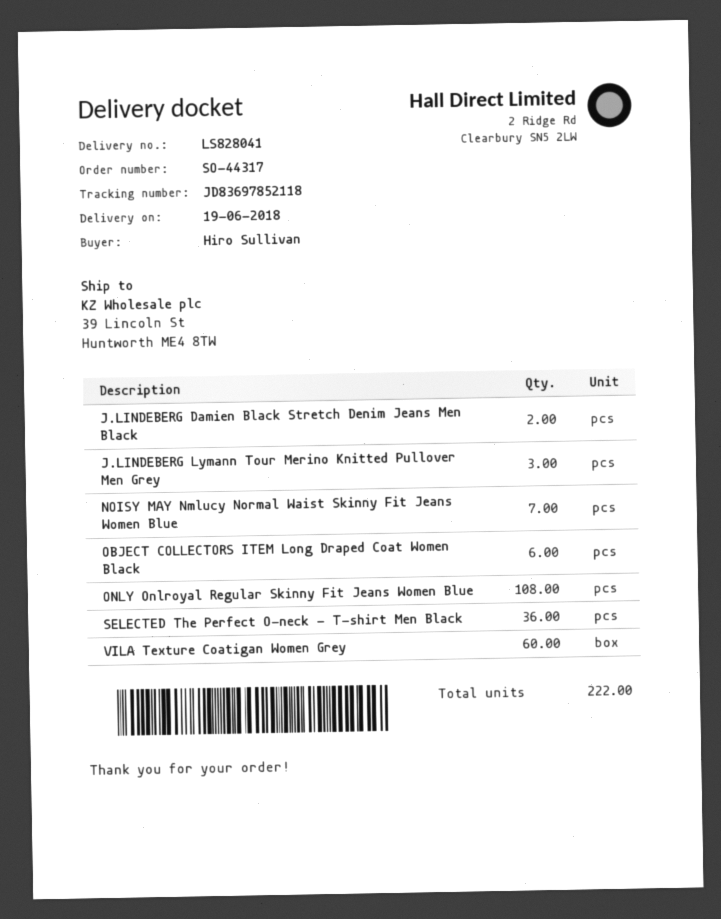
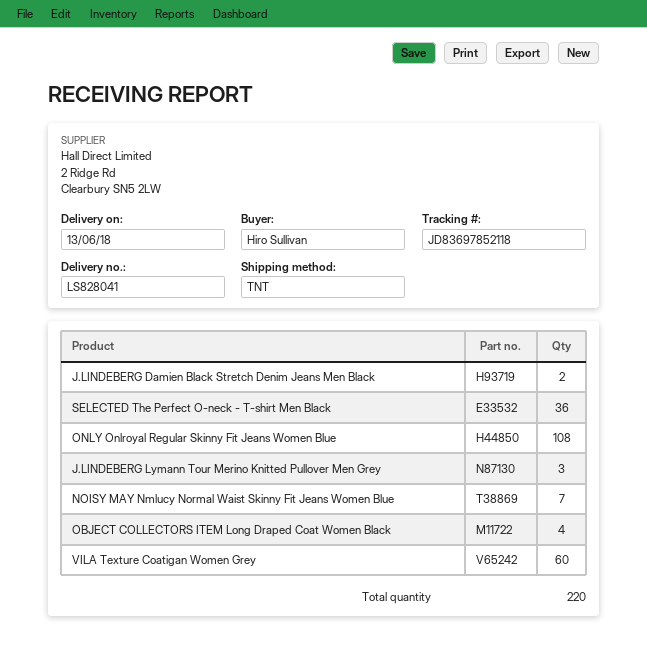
delivery date: 2018-06-19 -> 2018-06-13
OBJECT COLLECTORS ITEM Long Draped Coat Women Black: 6 -> 4
total quantity: 222 -> 220

